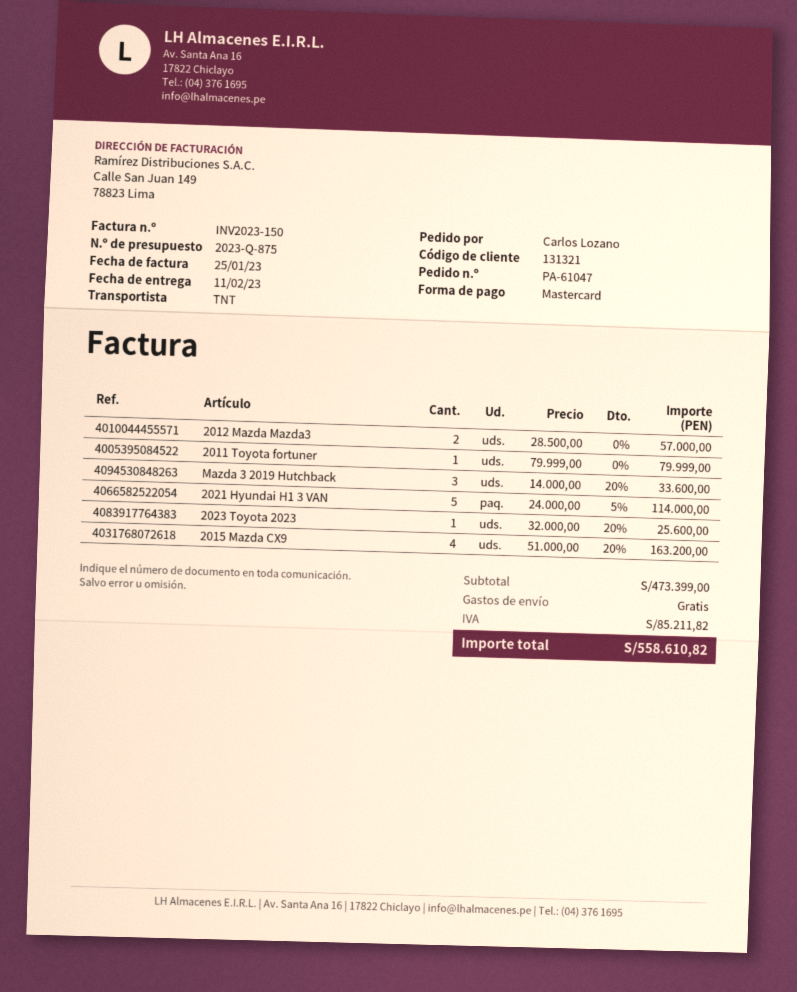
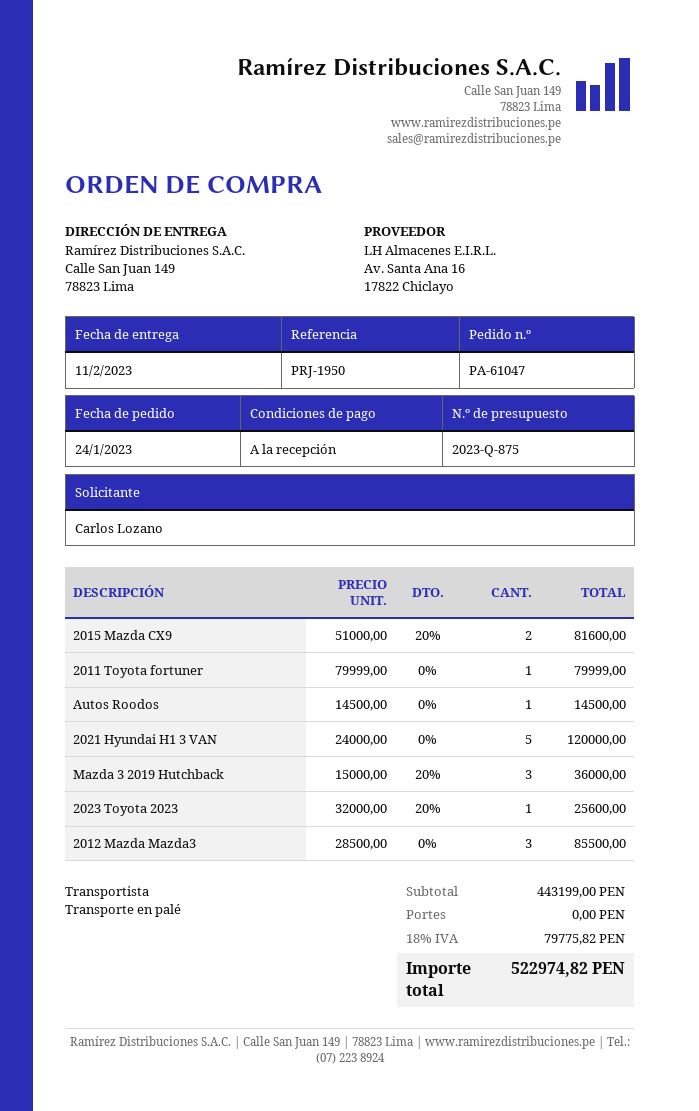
shipping method: TNT -> pallet freight
2012 Mazda Mazda3: 2 x 28500.00 = 57000.00 -> 3 x 28500.00 = 85500.00
Mazda 3 2019 Hutchback: 3 x 14000.00 - 20% = 33600.00 -> 3 x 15000.00 - 20% = 36000.00
2021 Hyundai H1 3 VAN: 5 x 24000.00 - 5% = 114000.00 -> 5 x 24000.00 = 120000.00
2015 Mazda CX9: 4 x 51000.00 - 20% = 163200.00 -> 2 x 51000.00 - 20% = 81600.00
Autos Roodos: none -> 1 x 14500.00 = 14500.00
subtotal: 473399.00 -> 443199.00
tax: 85211.82 -> 79775.82
total: 558610.82 -> 522974.82

